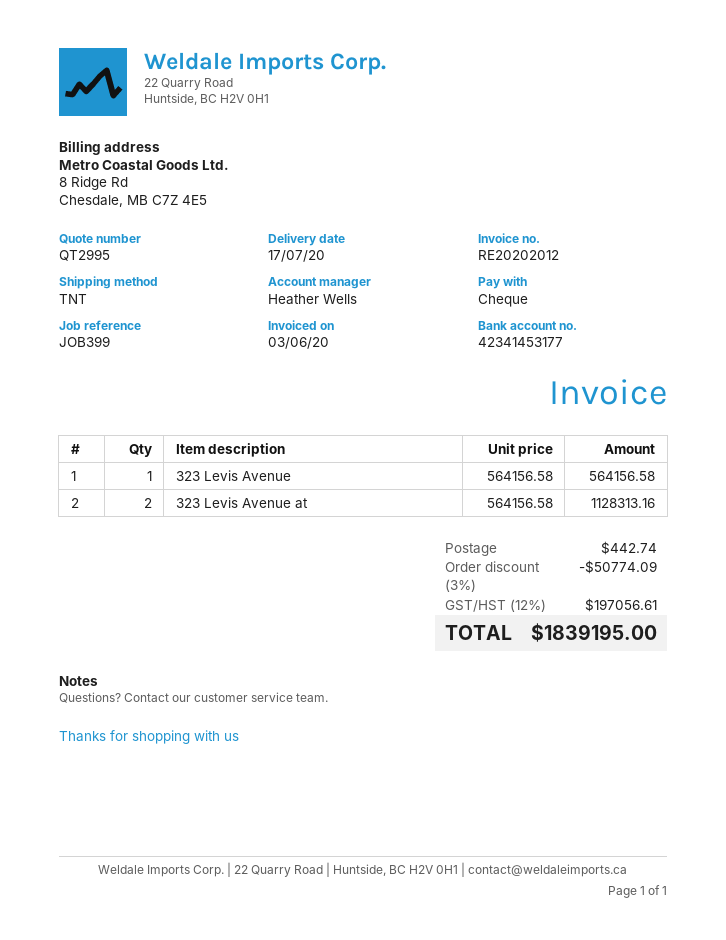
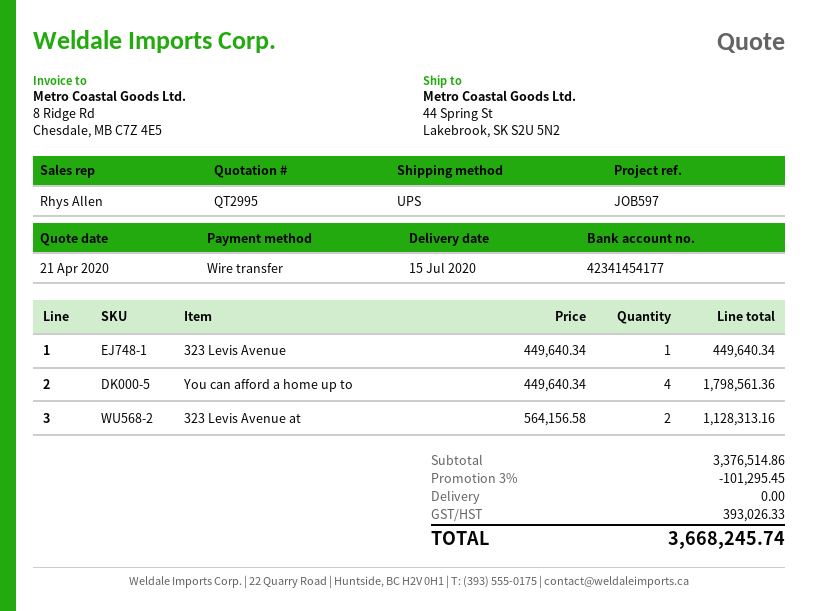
delivery date: 2020-07-17 -> 2020-07-15
reference: JOB399 -> JOB597
sales rep: Heather Wells -> Rhys Allen
payment method: cheque -> bank transfer
bank account: 42341453177 -> 42341454177
shipping method: TNT -> UPS
323 Levis Avenue: 1 x 564156.58 = 564156.58 -> 1 x 449640.34 = 449640.34
You can afford a home up to: none -> 4 x 449640.34 = 1798561.36
discount: 3% = 50774.09 -> 3% = 101295.45
shipping: 442.74 -> 0.00
tax: 197056.61 -> 393026.33
total: 1839195.00 -> 3668245.74

